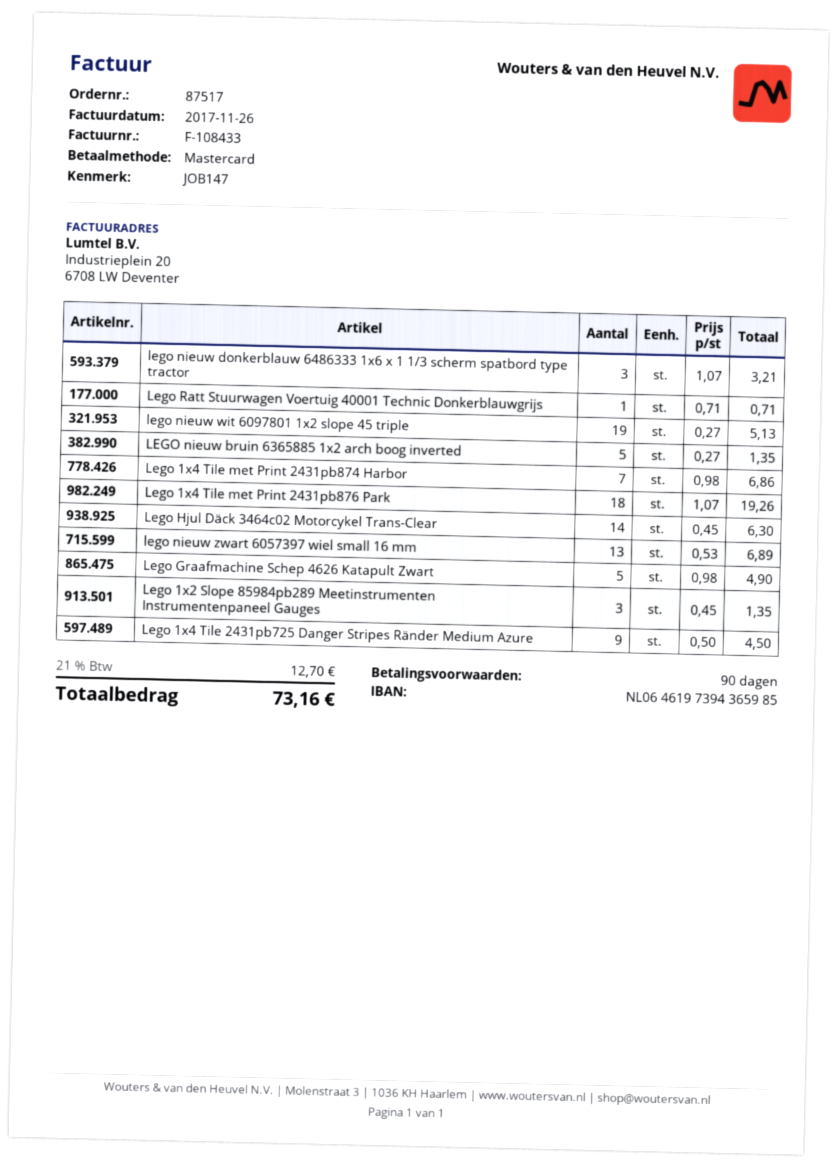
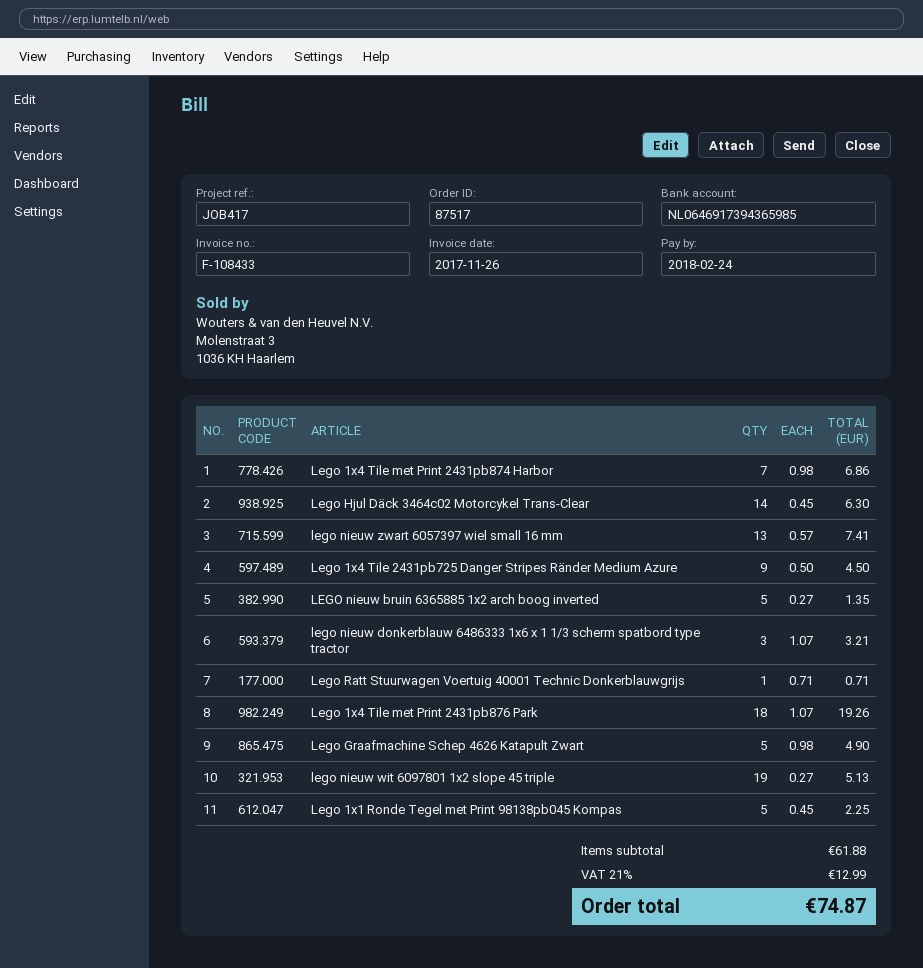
reference: JOB147 -> JOB417
bank account: NL0646197394365985 -> NL0646917394365985
lego nieuw zwart 6057397 wiel small 16 mm: 13 x 0.53 = 6.89 -> 13 x 0.57 = 7.41
Lego 1x2 Slope 85984pb289 Meetinstrumenten Instrumentenpaneel Gauges: 3 x 0.45 = 1.35 -> none
Lego 1x1 Ronde Tegel met Print 98138pb045 Kompas: none -> 5 x 0.45 = 2.25
tax: 21% = 12.70 -> 21% = 12.99
total: 73.16 -> 74.87

